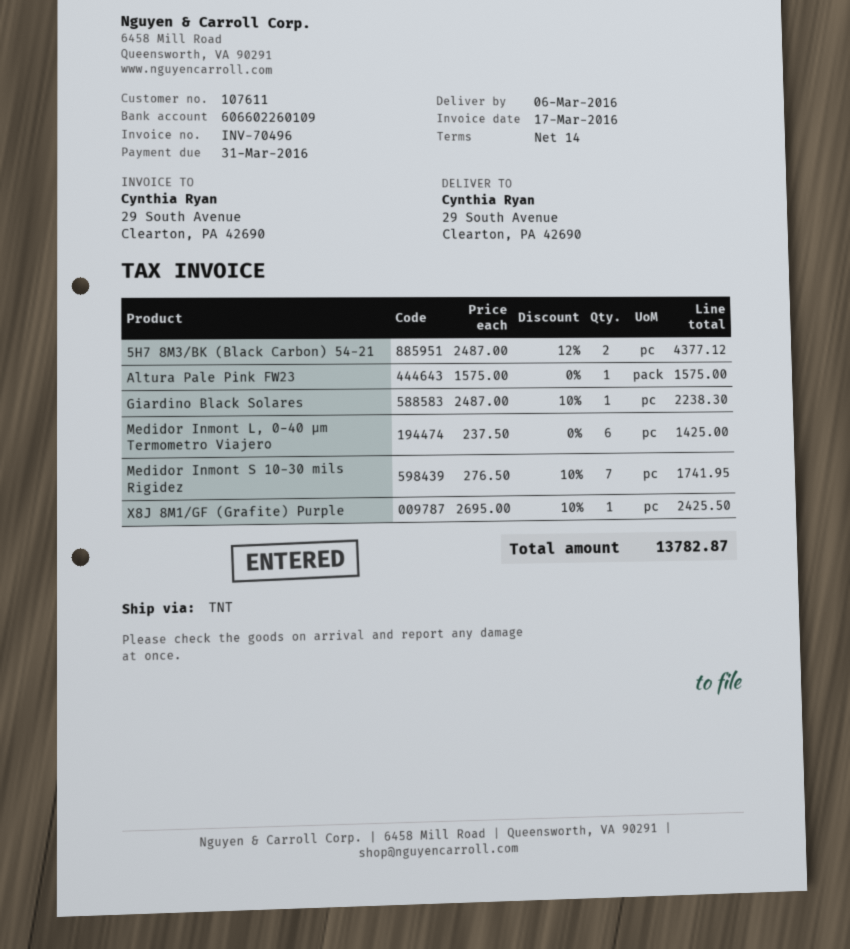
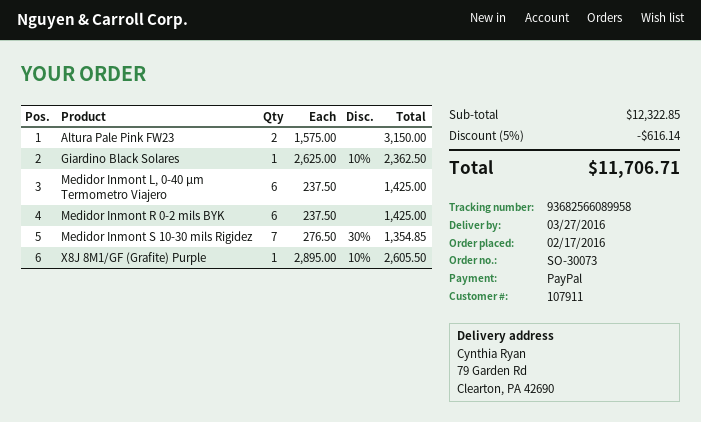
delivery date: 2016-03-06 -> 2016-03-27
customer number: 107611 -> 107911
ship to: 29 South Avenue, Clearton, PA 42690 -> 79 Garden Rd, Clearton, PA 42690
5H7 8M3/BK (Black Carbon) 54-21: 2 x 2487.00 - 12% = 4377.12 -> none
Altura Pale Pink FW23: 1 x 1575.00 = 1575.00 -> 2 x 1575.00 = 3150.00
Giardino Black Solares: 1 x 2487.00 - 10% = 2238.30 -> 1 x 2625.00 - 10% = 2362.50
Medidor Inmont S 10-30 mils Rigidez: 7 x 276.50 - 10% = 1741.95 -> 7 x 276.50 - 30% = 1354.85
X8J 8M1/GF (Grafite) Purple: 1 x 2695.00 - 10% = 2425.50 -> 1 x 2895.00 - 10% = 2605.50
Medidor Inmont R 0-2 mils BYK: none -> 6 x 237.50 = 1425.00
discount: none -> 5% = 616.14
total: 13782.87 -> 11706.71

